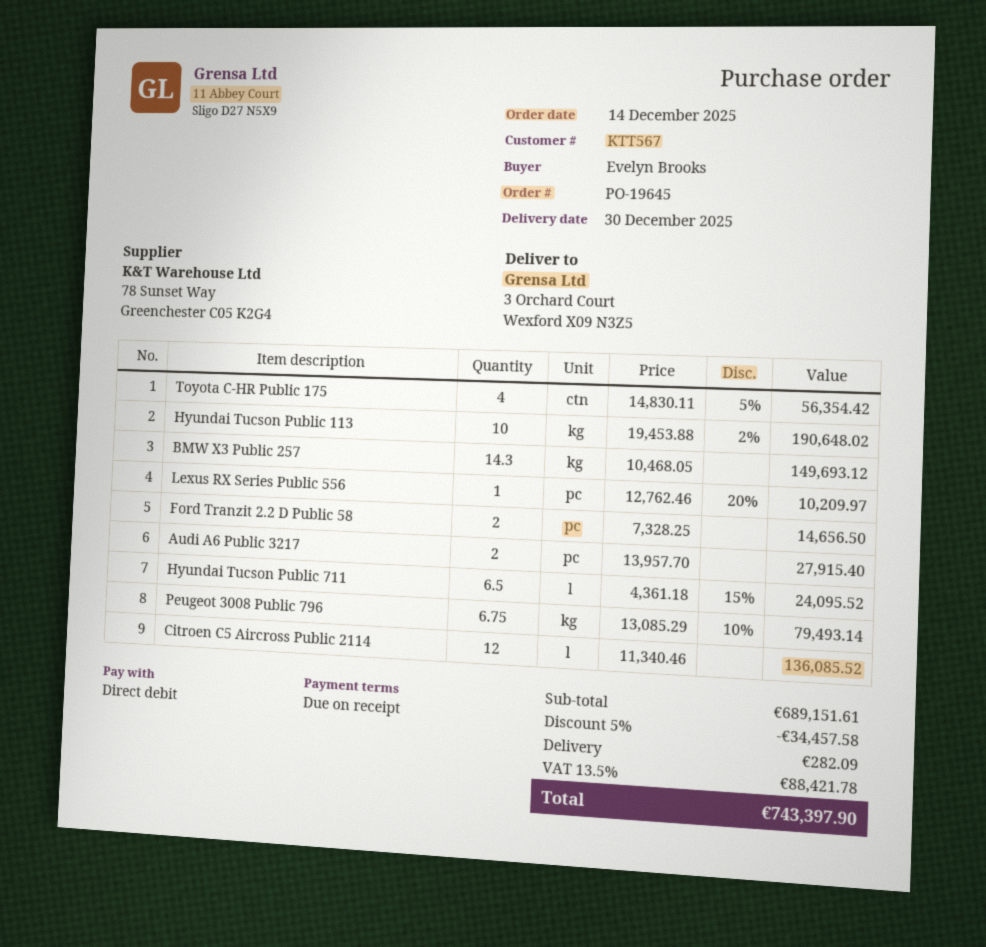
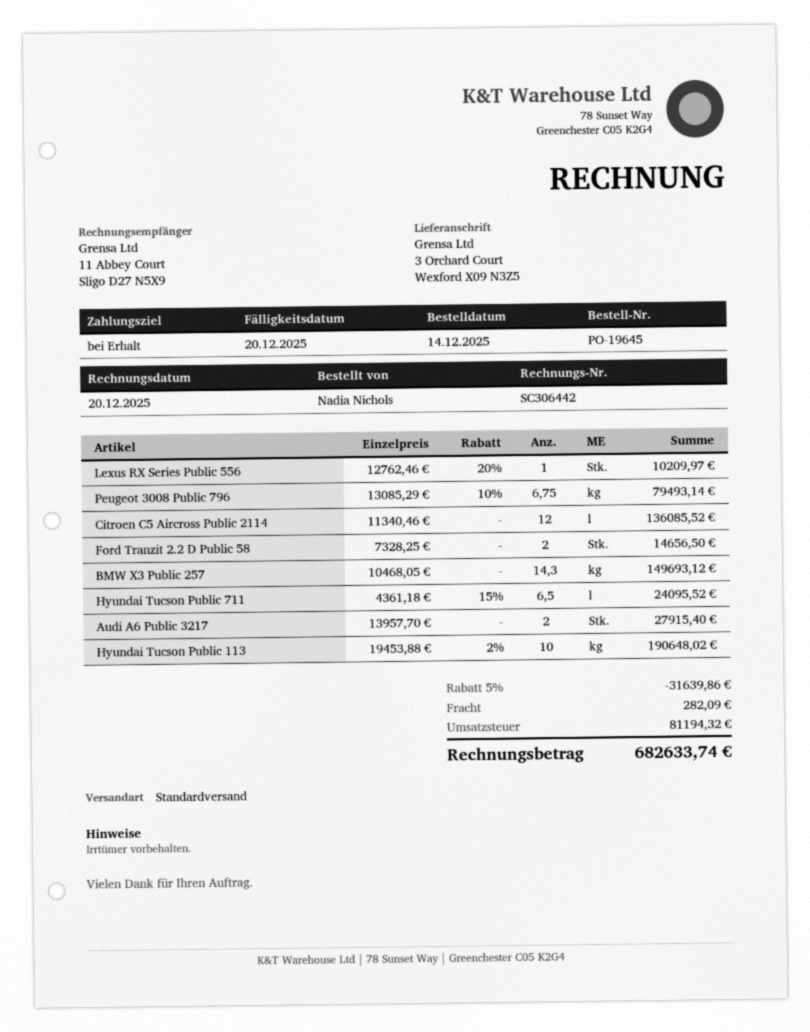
ordered by: Evelyn Brooks -> Nadia Nichols
Toyota C-HR Public 175: 4 x 14830.11 - 5% = 56354.42 -> none
discount: 5% = 34457.58 -> 5% = 31639.86
tax: 88421.78 -> 81194.32
total: 743397.90 -> 682633.74

